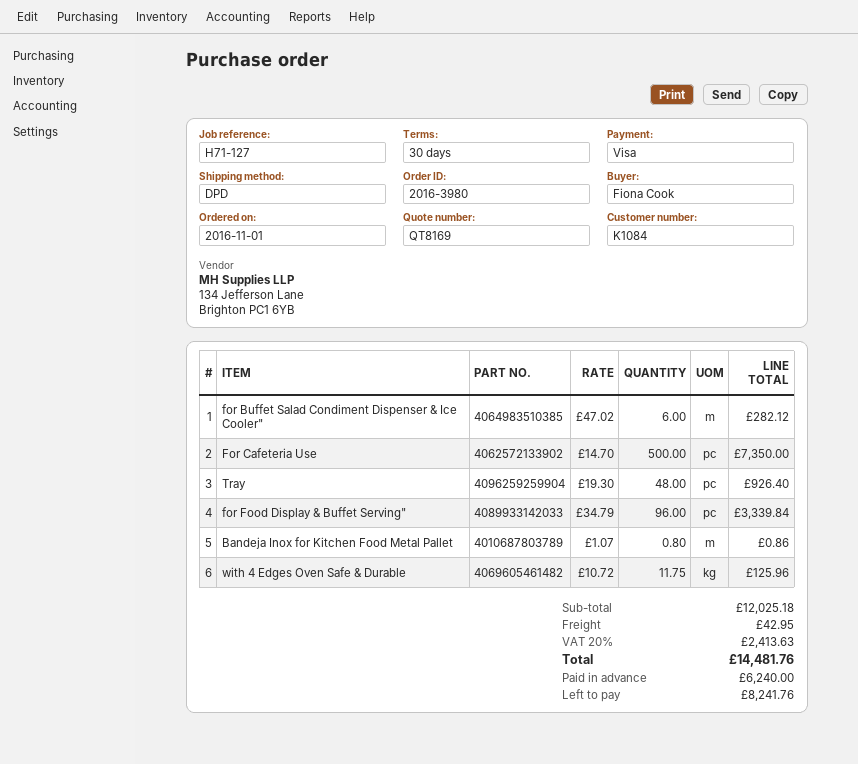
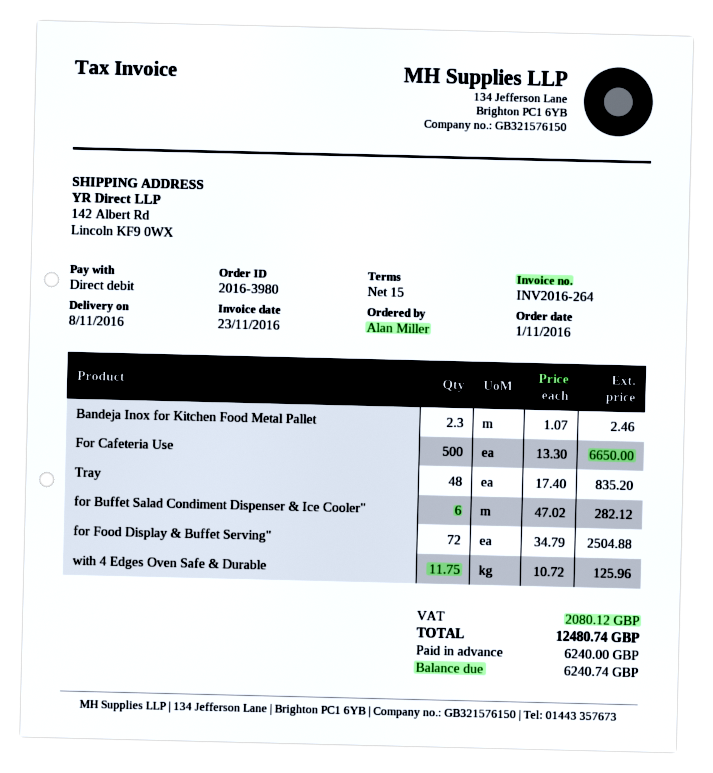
payment terms: 30 days -> 15 days
ordered by: Fiona Cook -> Alan Miller
payment method: Visa -> direct debit
For Cafeteria Use: 500 x 14.70 = 7350.00 -> 500 x 13.30 = 6650.00
Tray: 48 x 19.30 = 926.40 -> 48 x 17.40 = 835.20
for Food Display & Buffet Serving": 96 x 34.79 = 3339.84 -> 72 x 34.79 = 2504.88
Bandeja Inox for Kitchen Food Metal Pallet: 0.8 x 1.07 = 0.86 -> 2.3 x 1.07 = 2.46
shipping: 42.95 -> none
tax: 2413.63 -> 2080.12
total: 14481.76 -> 12480.74
balance: 8241.76 -> 6240.74

